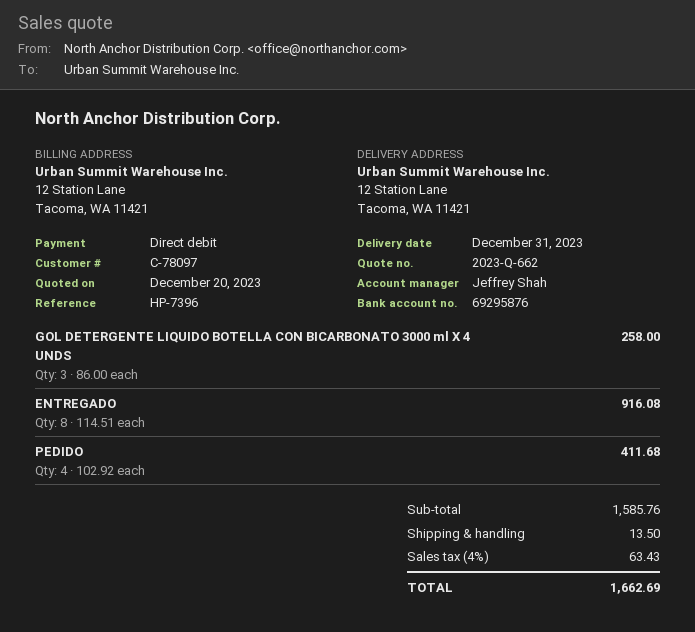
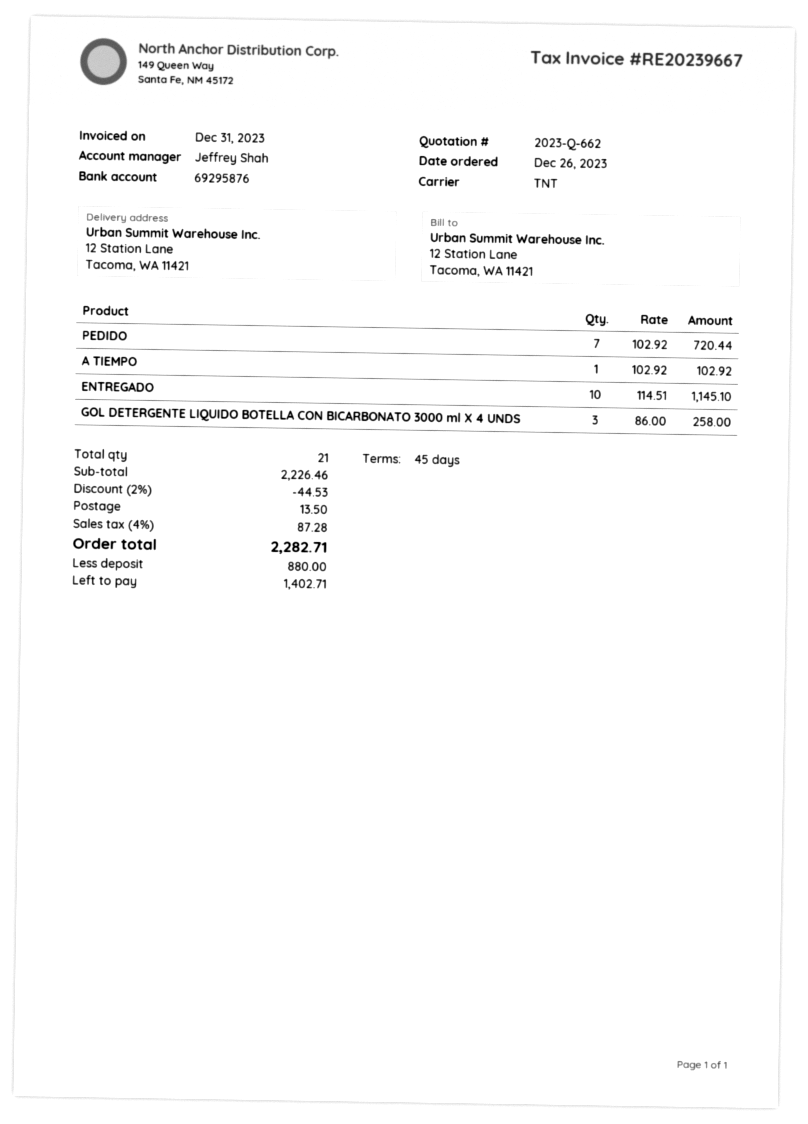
ENTREGADO: 8 x 114.51 = 916.08 -> 10 x 114.51 = 1145.10
PEDIDO: 4 x 102.92 = 411.68 -> 7 x 102.92 = 720.44
A TIEMPO: none -> 1 x 102.92 = 102.92
subtotal: 1585.76 -> 2226.46
discount: none -> 2% = 44.53
tax: 4% = 63.43 -> 4% = 87.28
total: 1662.69 -> 2282.71

